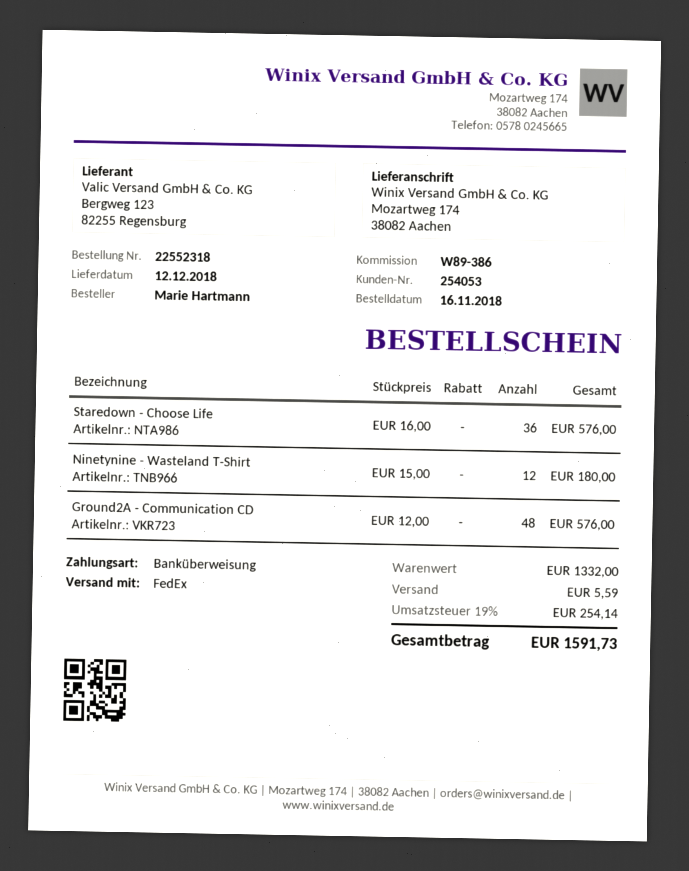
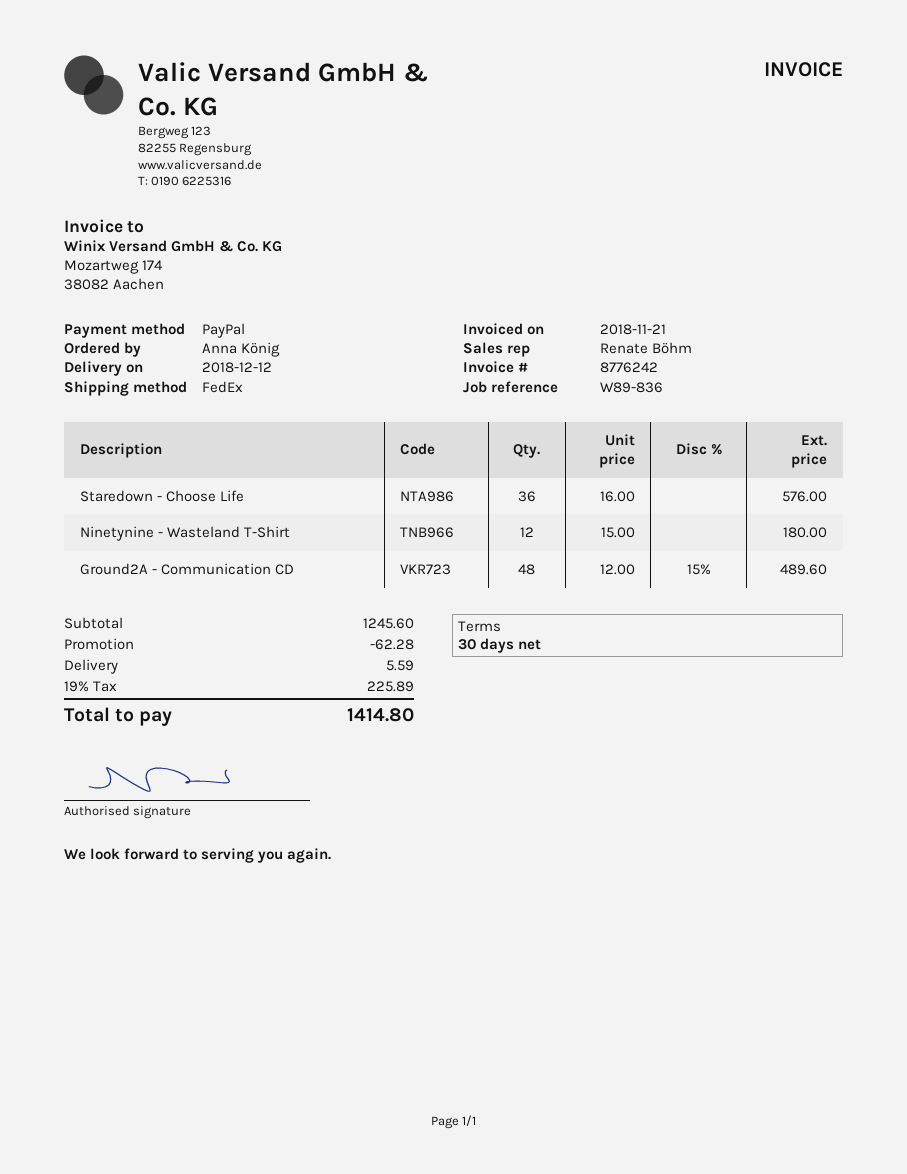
reference: W89-386 -> W89-836
ordered by: Marie Hartmann -> Anna König
payment method: bank transfer -> PayPal
Ground2A - Communication CD: 48 x 12.00 = 576.00 -> 48 x 12.00 - 15% = 489.60
subtotal: 1332.00 -> 1245.60
discount: none -> 62.28
tax: 19% = 254.14 -> 19% = 225.89
total: 1591.73 -> 1414.80

